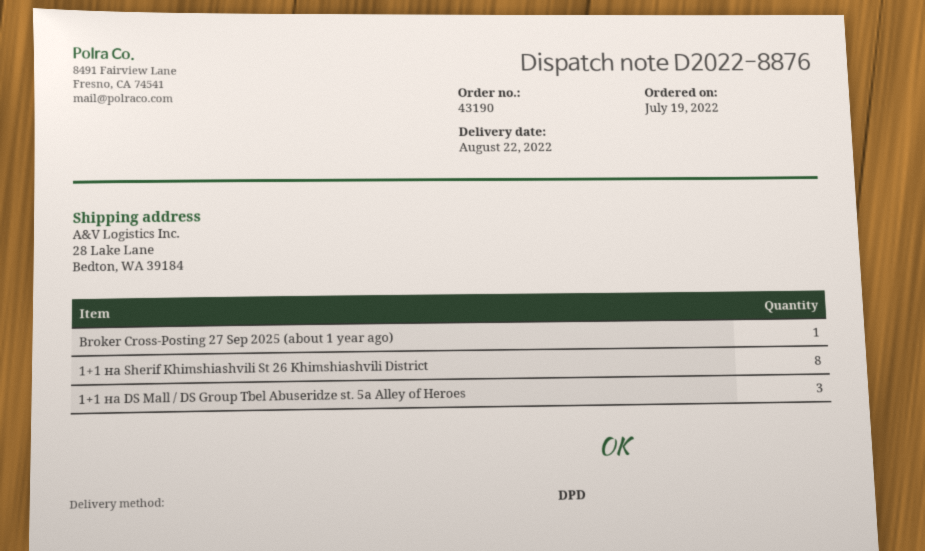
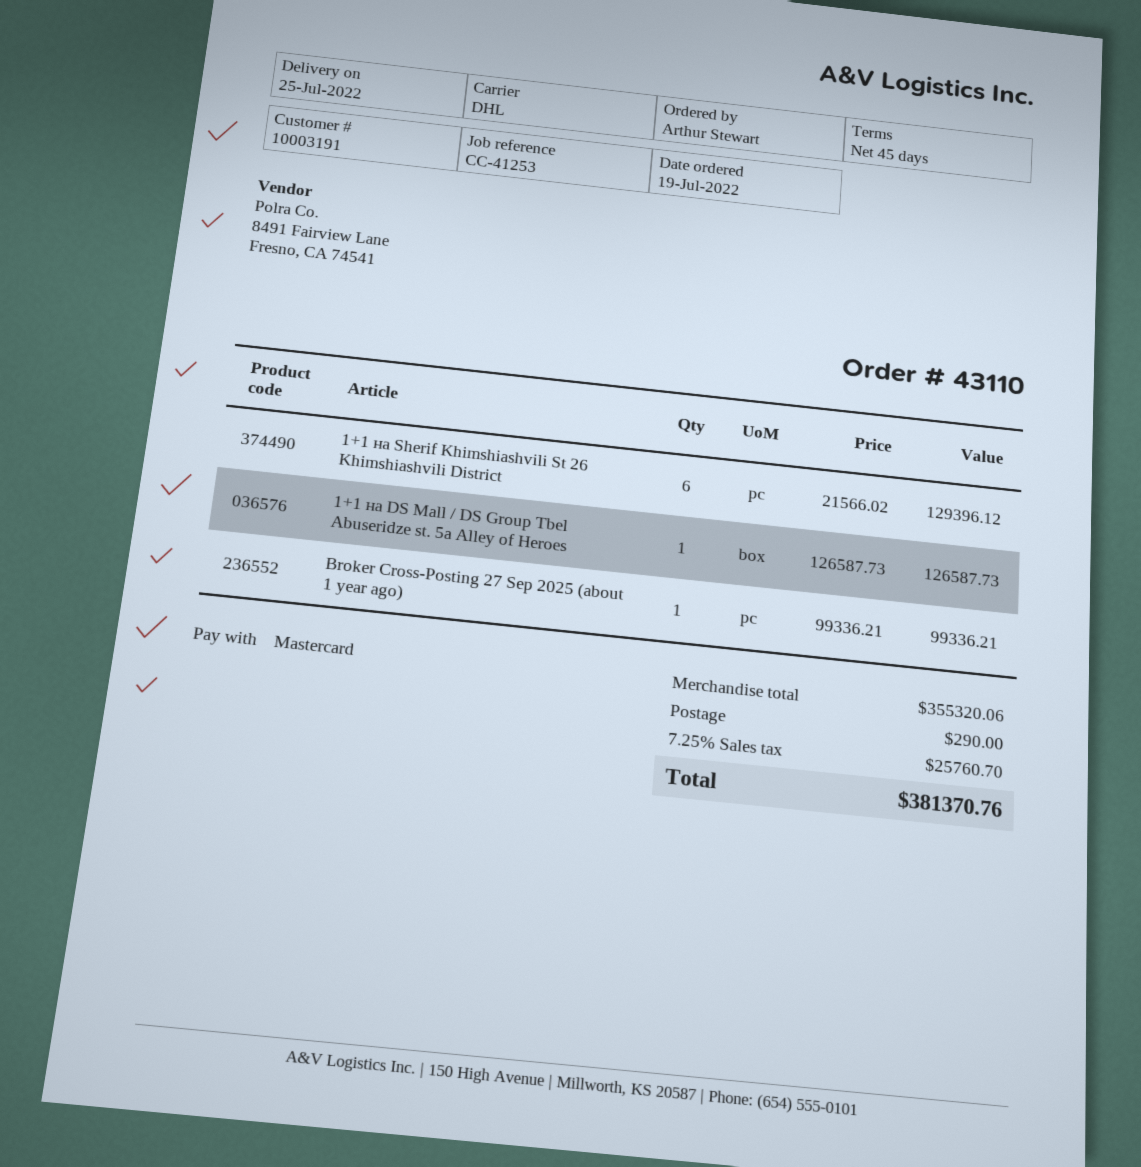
order number: 43190 -> 43110
delivery date: 2022-08-22 -> 2022-07-25
shipping method: DPD -> DHL
1+1 на Sherif Khimshiashvili St 26 Khimshiashvili District: 8 -> 6
1+1 на DS Mall / DS Group Tbel Abuseridze st. 5a Alley of Heroes: 3 -> 1

